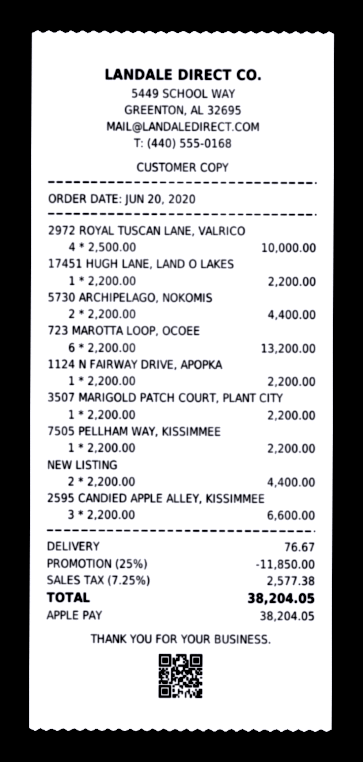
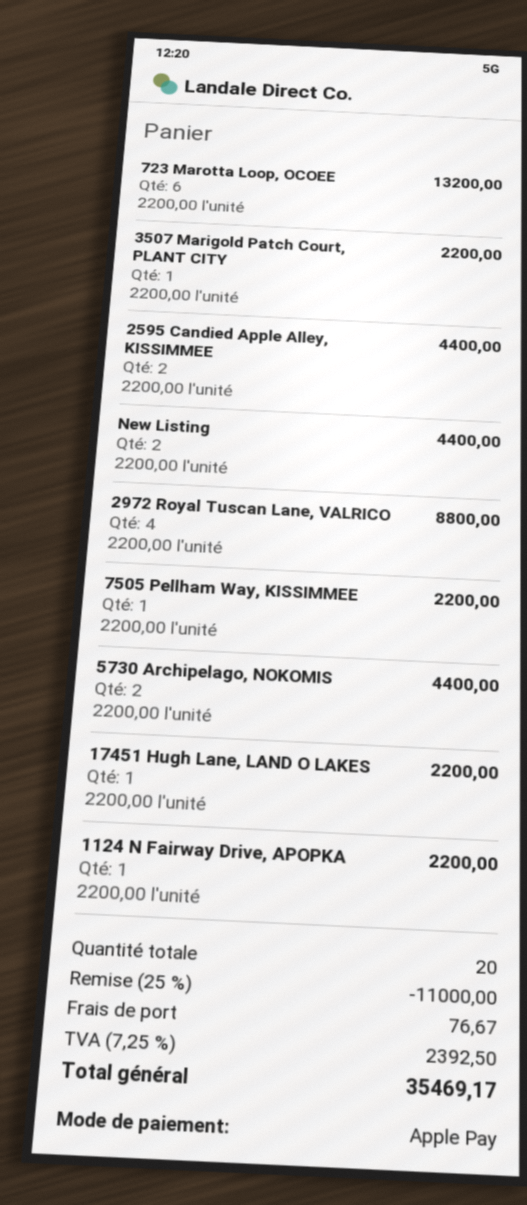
2972 ROYAL TUSCAN LANE, VALRICO: 4 x 2500.00 = 10000.00 -> 4 x 2200.00 = 8800.00
2595 CANDIED APPLE ALLEY, KISSIMMEE: 3 x 2200.00 = 6600.00 -> 2 x 2200.00 = 4400.00
discount: 25% = 11850.00 -> 25% = 11000.00
tax: 7.25% = 2577.38 -> 7.25% = 2392.50
total: 38204.05 -> 35469.17

